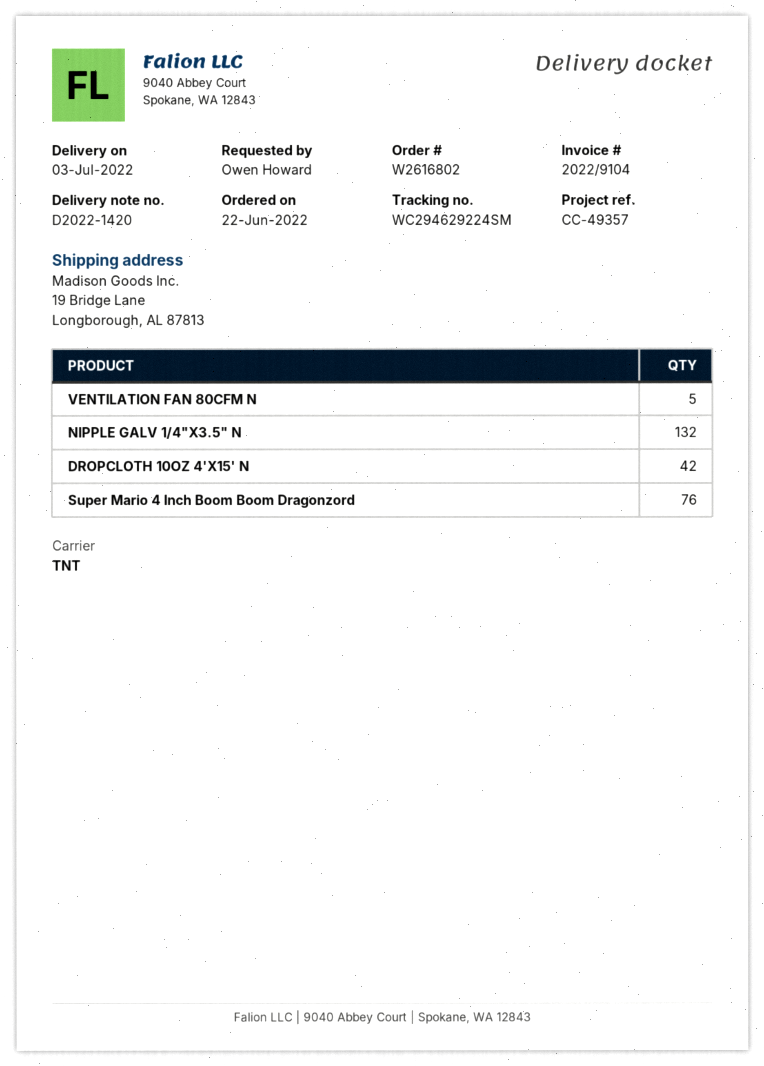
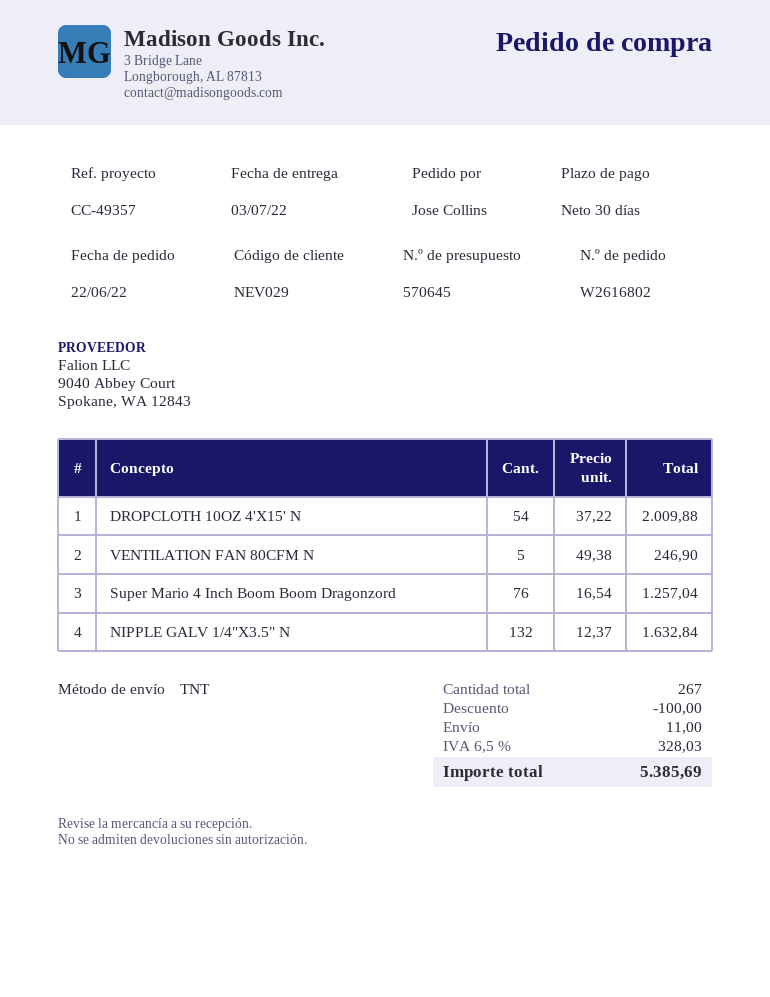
ordered by: Owen Howard -> Jose Collins
DROPCLOTH 10OZ 4'X15' N: 42 -> 54

